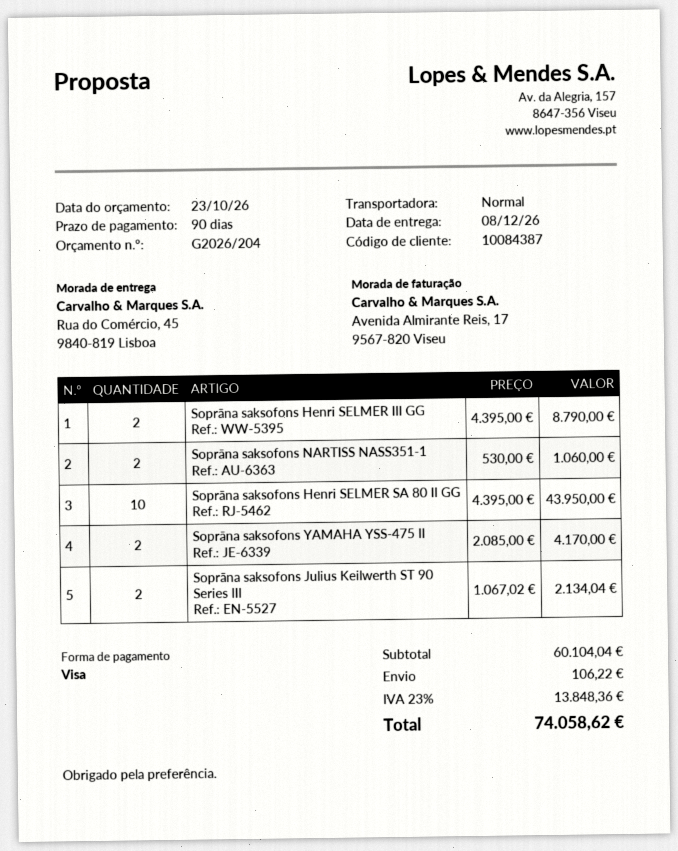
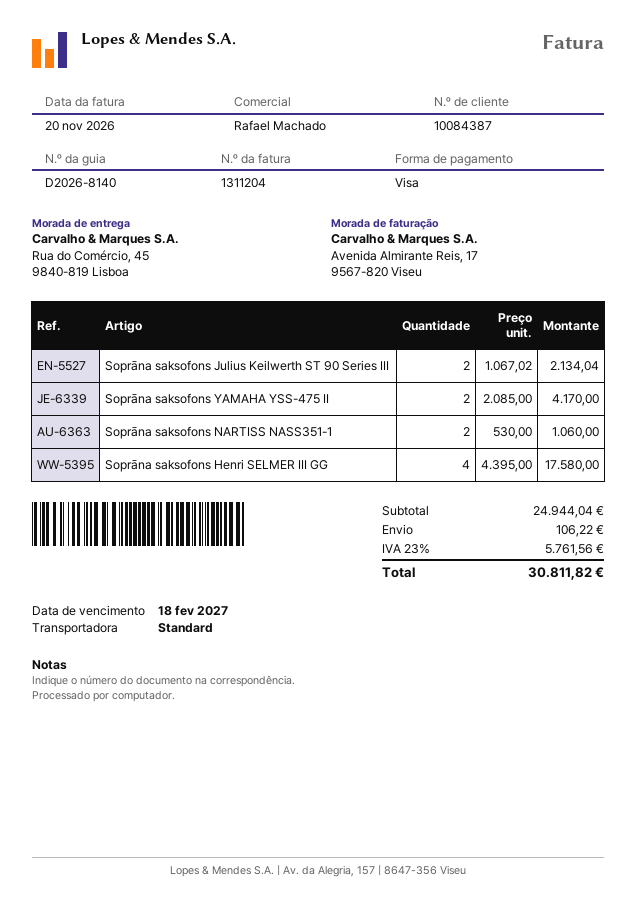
Soprāna saksofons Henri SELMER III GG: 2 x 4395.00 = 8790.00 -> 4 x 4395.00 = 17580.00
Soprāna saksofons Henri SELMER SA 80 II GG: 10 x 4395.00 = 43950.00 -> none
subtotal: 60104.04 -> 24944.04
tax: 23% = 13848.36 -> 23% = 5761.56
total: 74058.62 -> 30811.82

